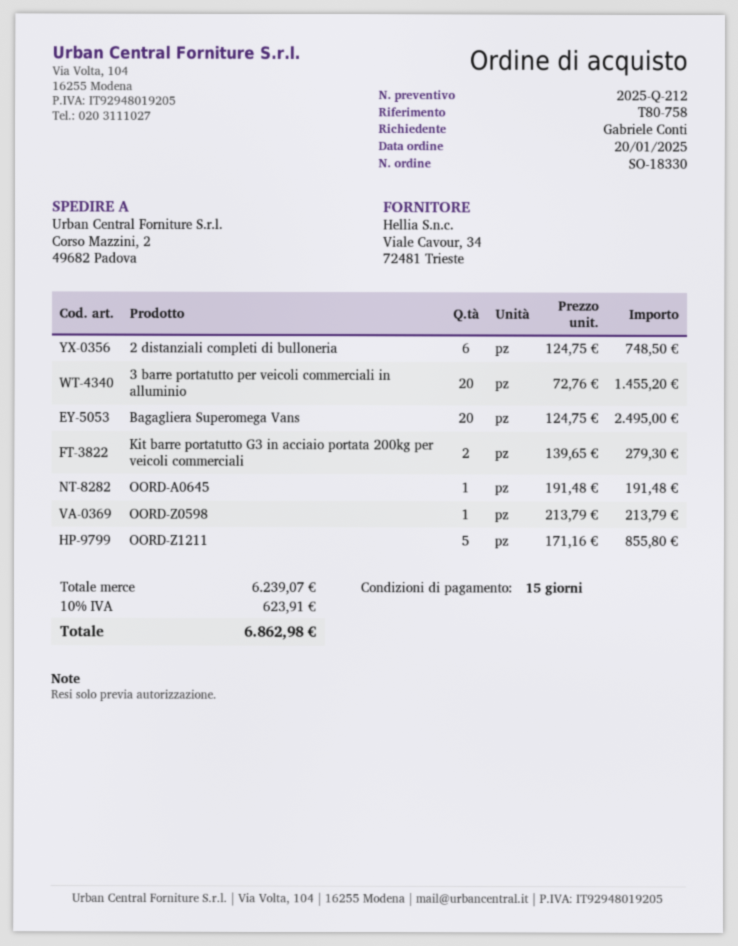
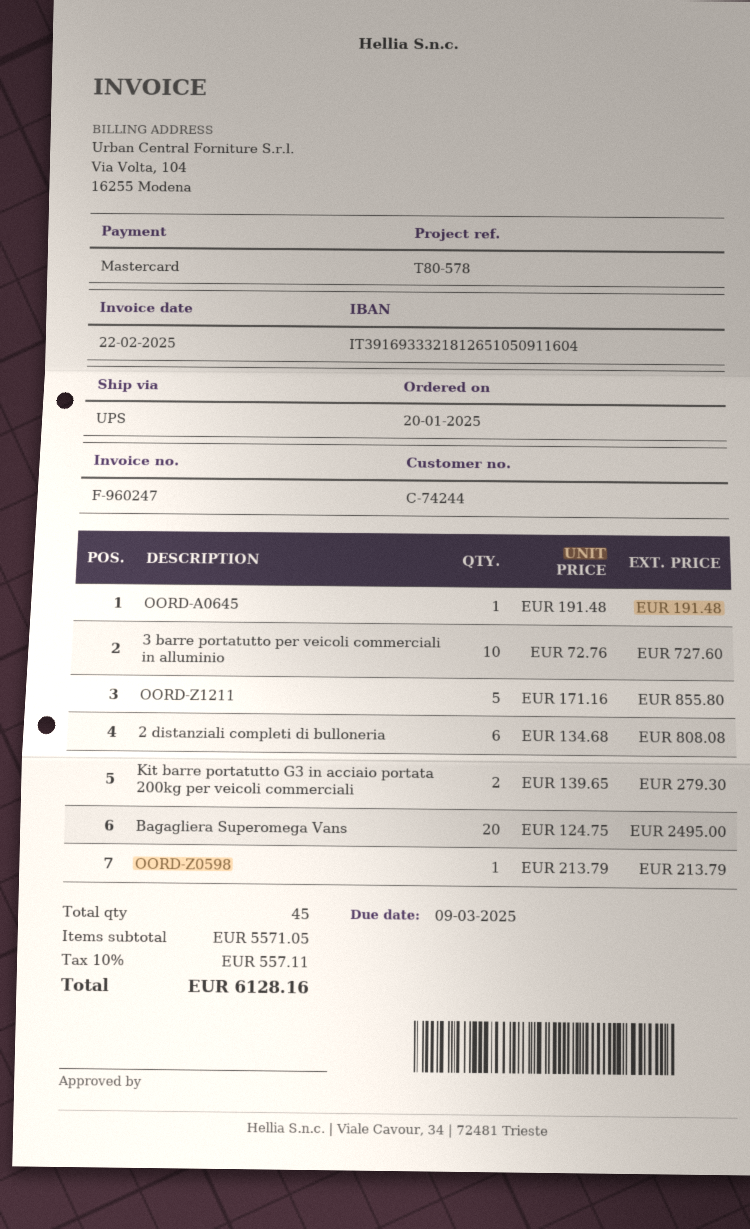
reference: T80-758 -> T80-578
2 distanziali completi di bulloneria: 6 x 124.75 = 748.50 -> 6 x 134.68 = 808.08
3 barre portatutto per veicoli commerciali in alluminio: 20 x 72.76 = 1455.20 -> 10 x 72.76 = 727.60
subtotal: 6239.07 -> 5571.05
tax: 10% = 623.91 -> 10% = 557.11
total: 6862.98 -> 6128.16

